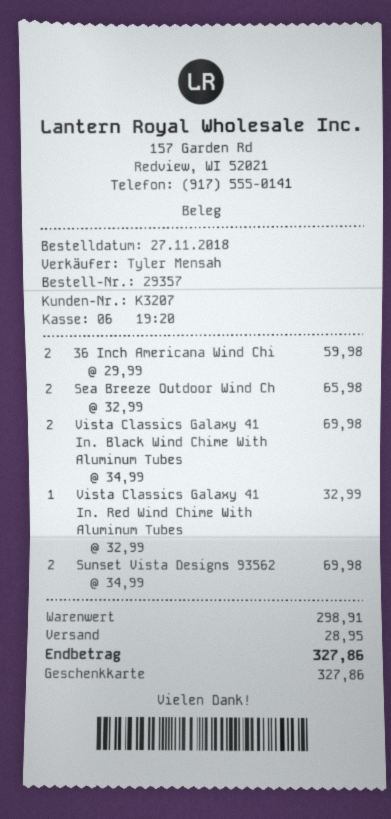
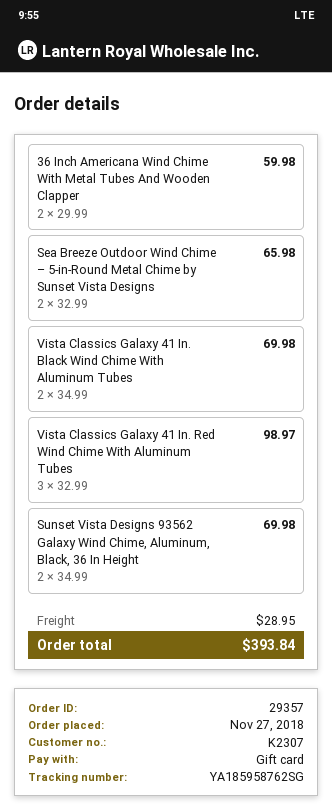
customer number: K3207 -> K2307
Vista Classics Galaxy 41 In. Red Wind Chime With Aluminum Tubes: 1 x 32.99 = 32.99 -> 3 x 32.99 = 98.97
total: 327.86 -> 393.84

